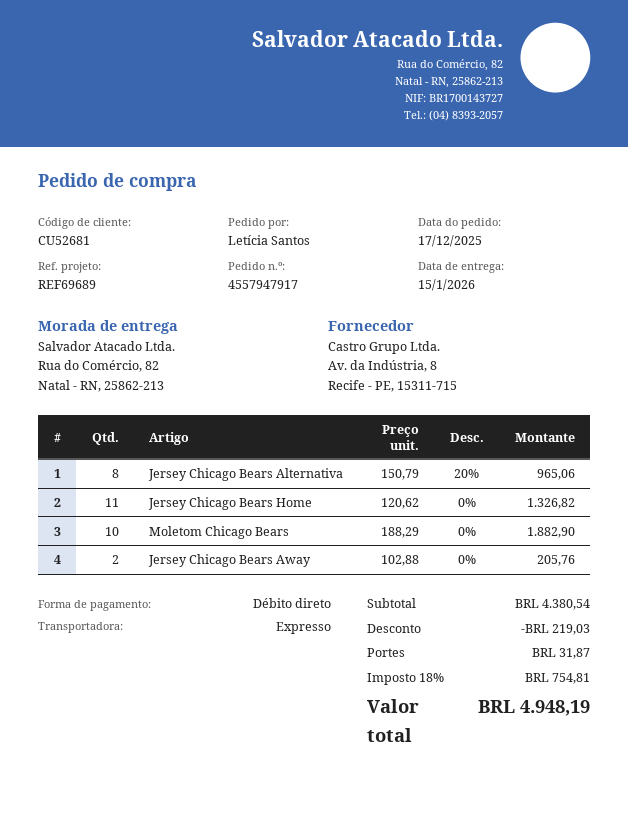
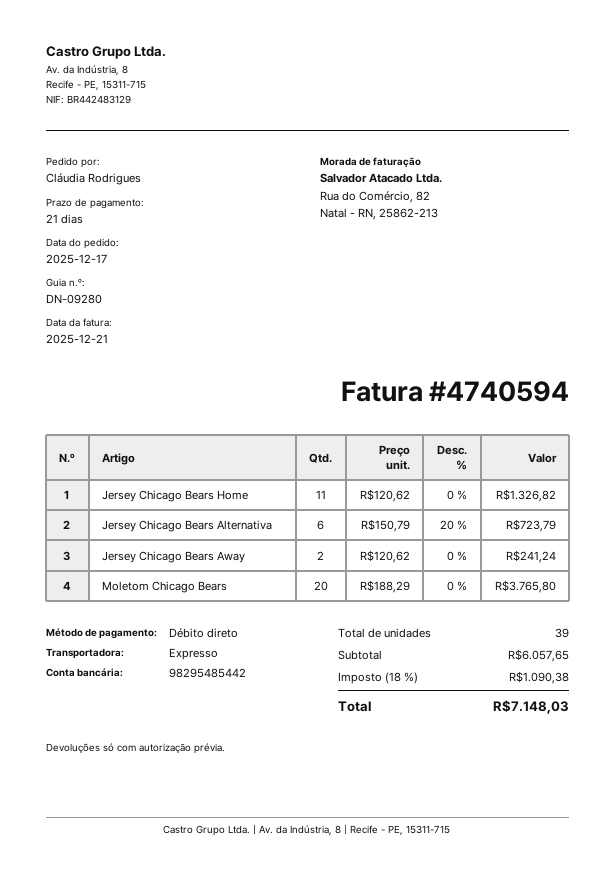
ordered by: Letícia Santos -> Cláudia Rodrigues
Jersey Chicago Bears Alternativa: 8 x 150.79 - 20% = 965.06 -> 6 x 150.79 - 20% = 723.79
Moletom Chicago Bears: 10 x 188.29 = 1882.90 -> 20 x 188.29 = 3765.80
Jersey Chicago Bears Away: 2 x 102.88 = 205.76 -> 2 x 120.62 = 241.24
subtotal: 4380.54 -> 6057.65
discount: 219.03 -> none
shipping: 31.87 -> none
tax: 18% = 754.81 -> 18% = 1090.38
total: 4948.19 -> 7148.03

